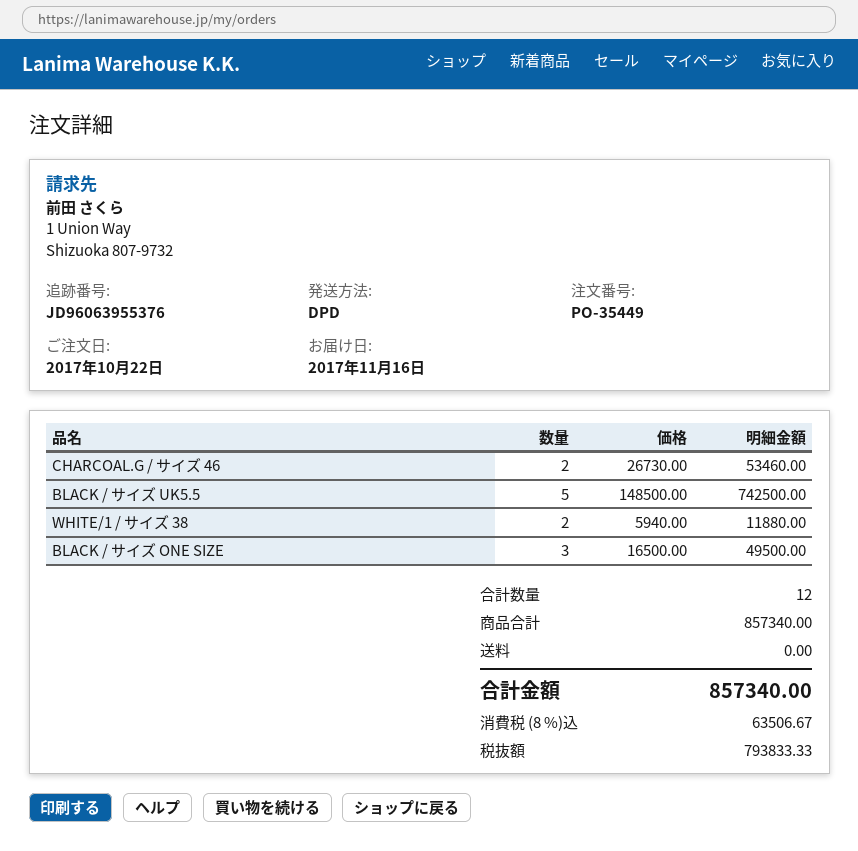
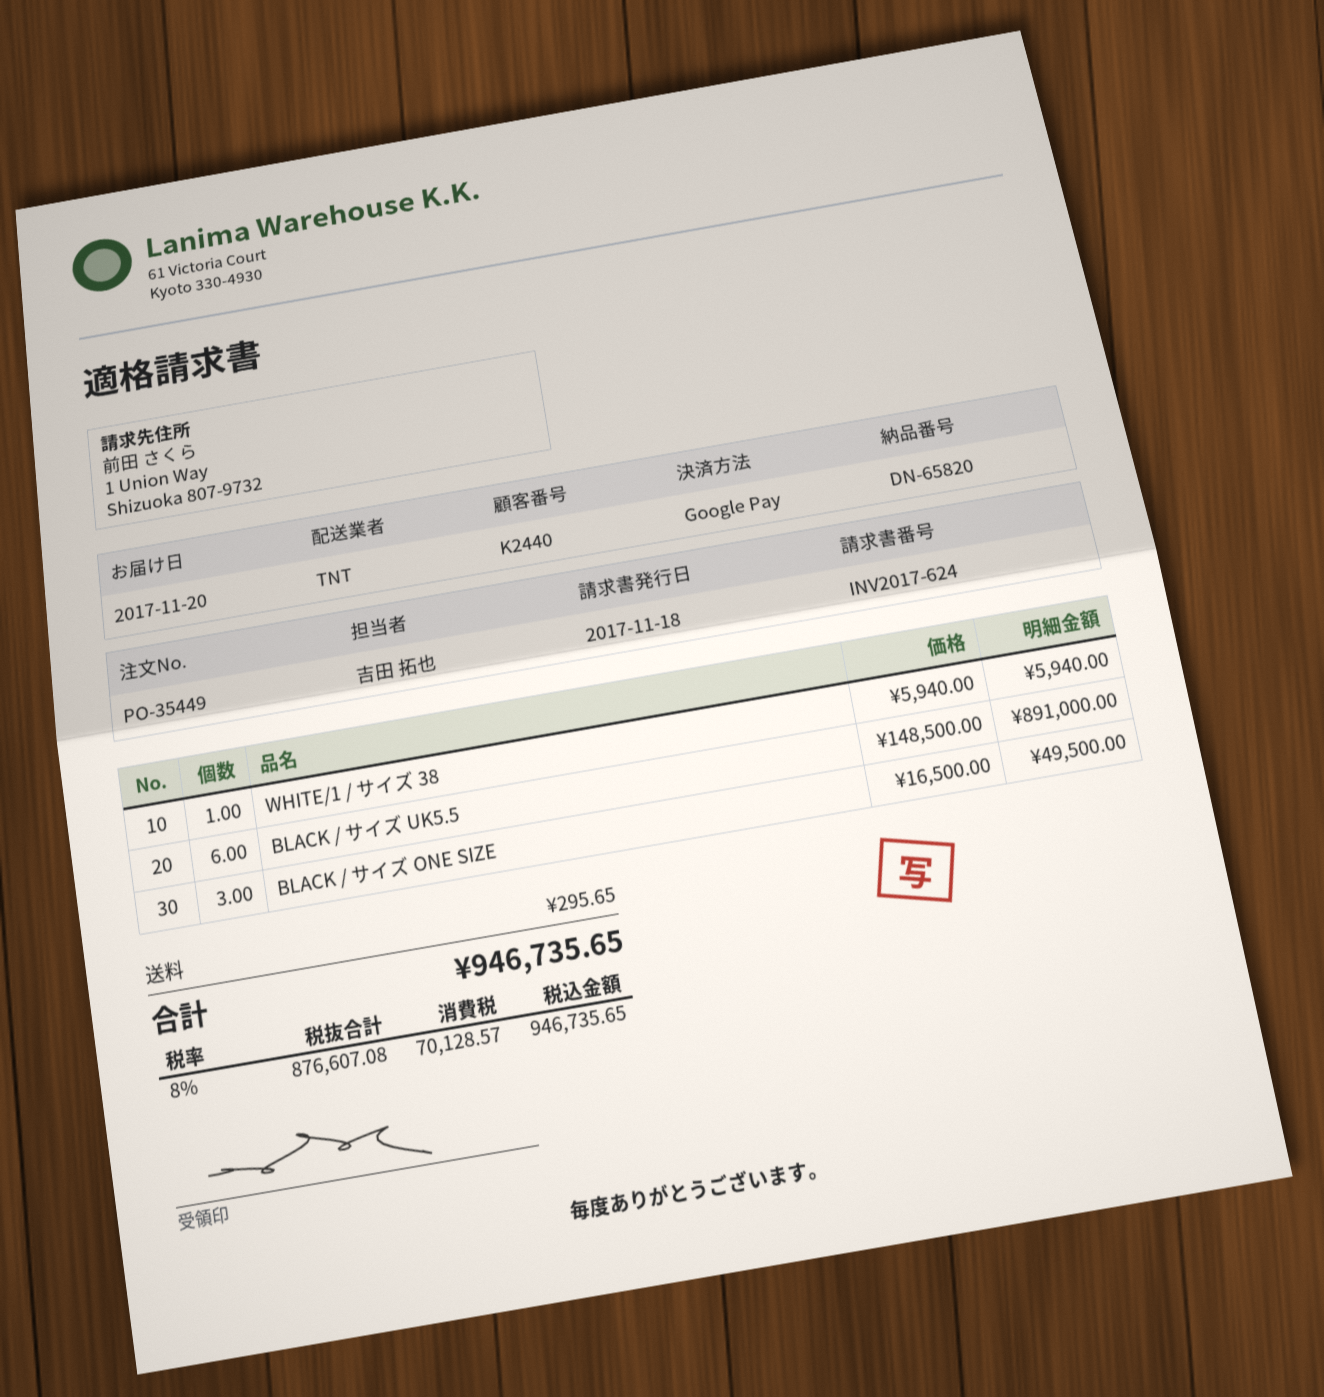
delivery date: 2017-11-16 -> 2017-11-20
shipping method: DPD -> TNT
CHARCOAL.G / サイズ 46: 2 x 26730.00 = 53460.00 -> none
BLACK / サイズ UK5.5: 5 x 148500.00 = 742500.00 -> 6 x 148500.00 = 891000.00
WHITE/1 / サイズ 38: 2 x 5940.00 = 11880.00 -> 1 x 5940.00 = 5940.00
shipping: 0.00 -> 295.65
net: 793833.33 -> 876607.08
tax: 8% = 63506.67 -> 8% = 70128.57
total: 857340.00 -> 946735.65

